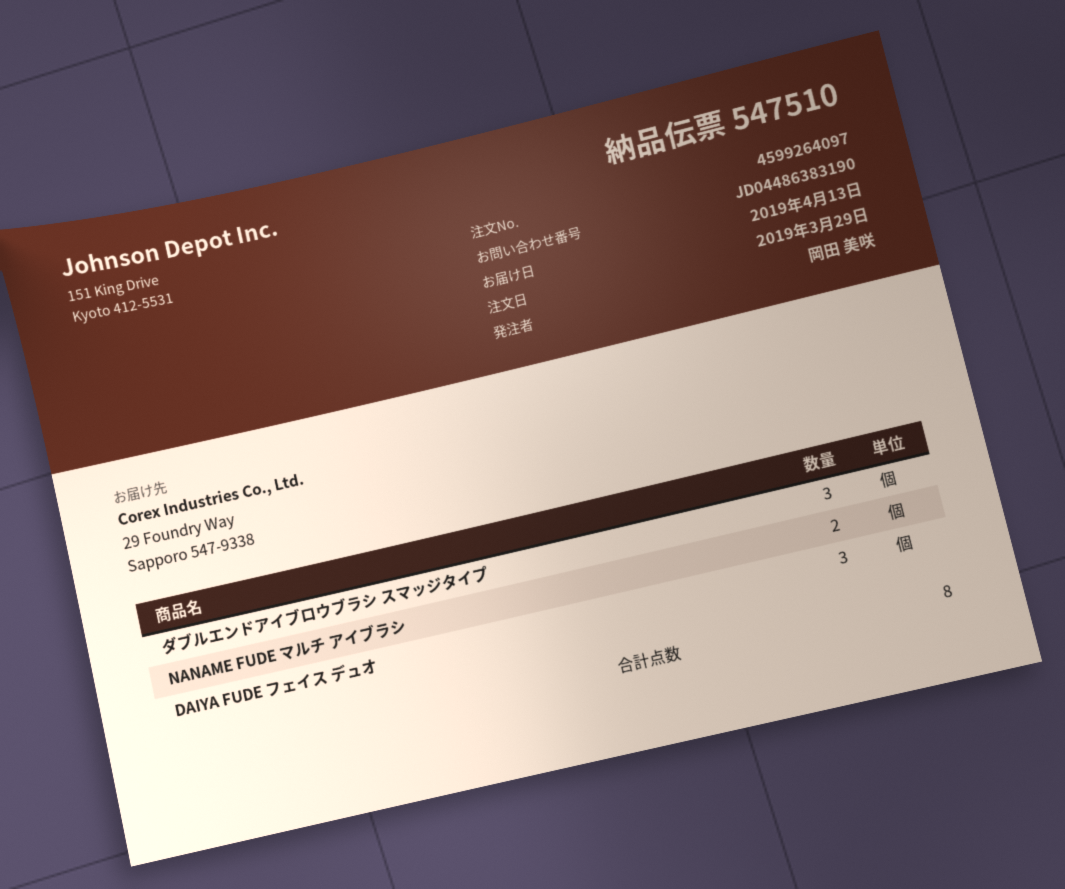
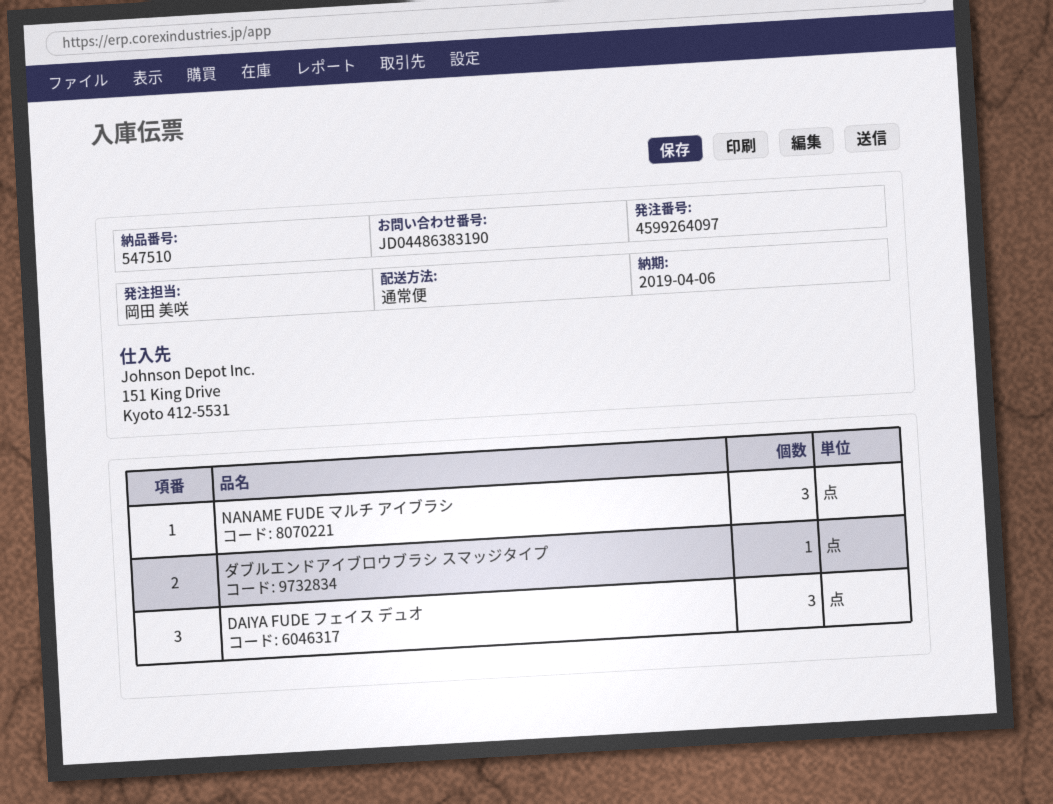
delivery date: 2019-04-13 -> 2019-04-06
ダブルエンドアイブロウブラシ スマッジタイプ: 3 -> 1
NANAME FUDE マルチ アイブラシ: 2 -> 3

